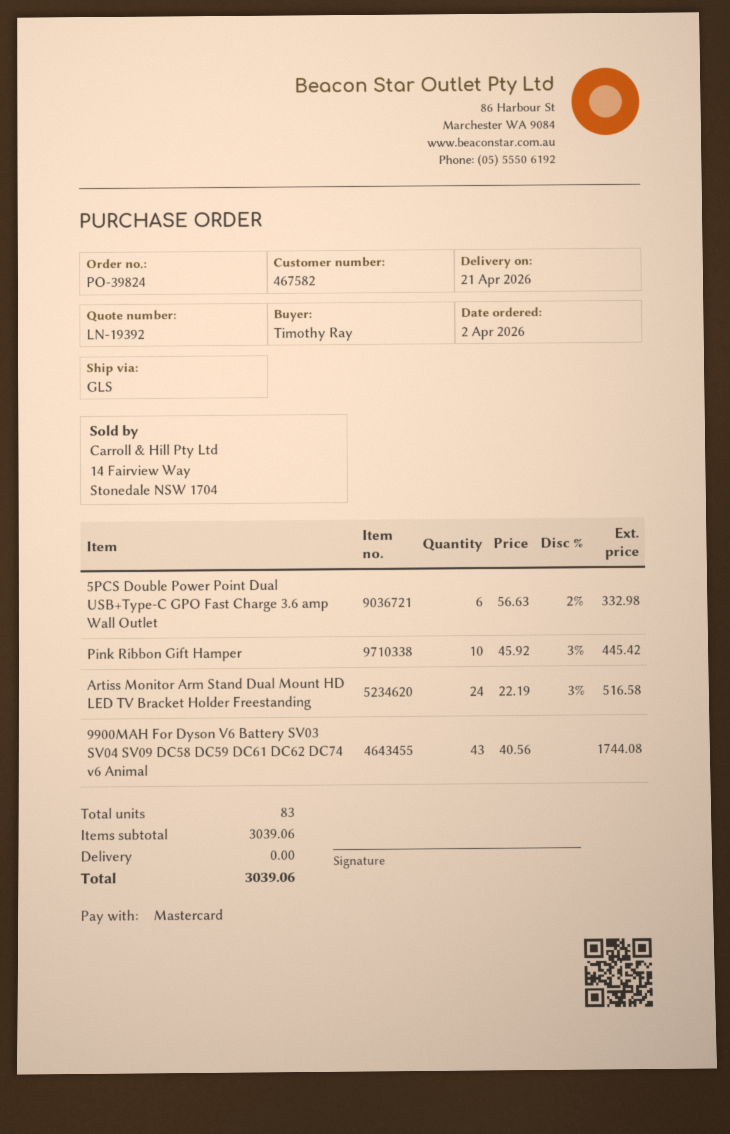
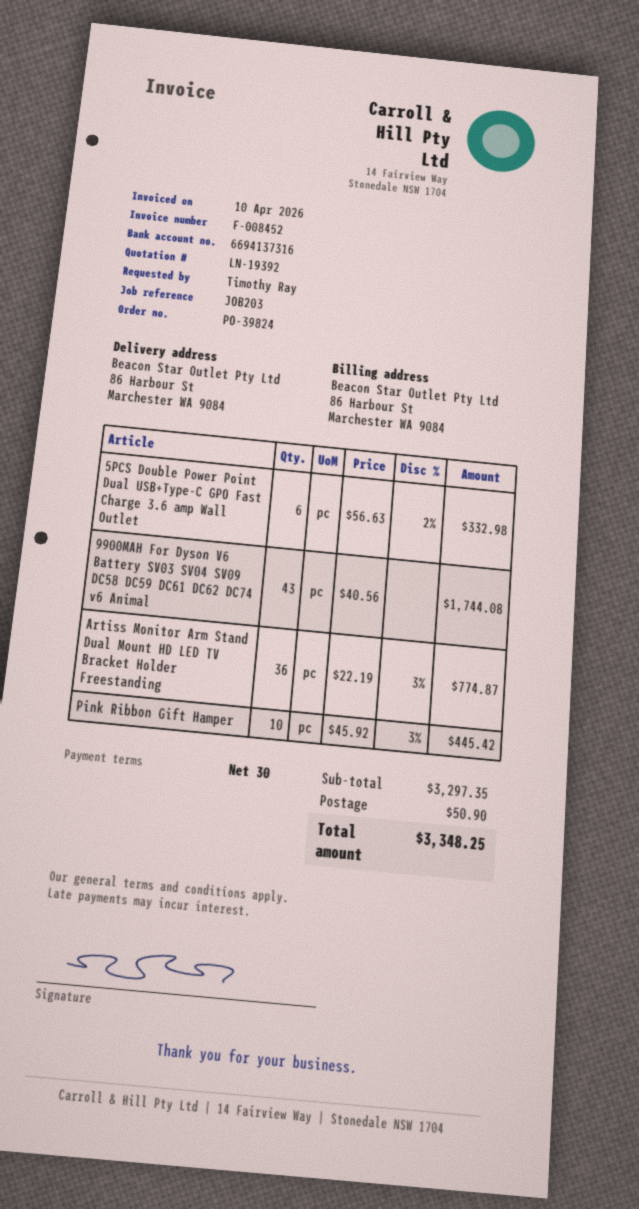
Artiss Monitor Arm Stand Dual Mount HD LED TV Bracket Holder Freestanding: 24 x 22.19 - 3% = 516.58 -> 36 x 22.19 - 3% = 774.87
subtotal: 3039.06 -> 3297.35
shipping: 0.00 -> 50.90
total: 3039.06 -> 3348.25

